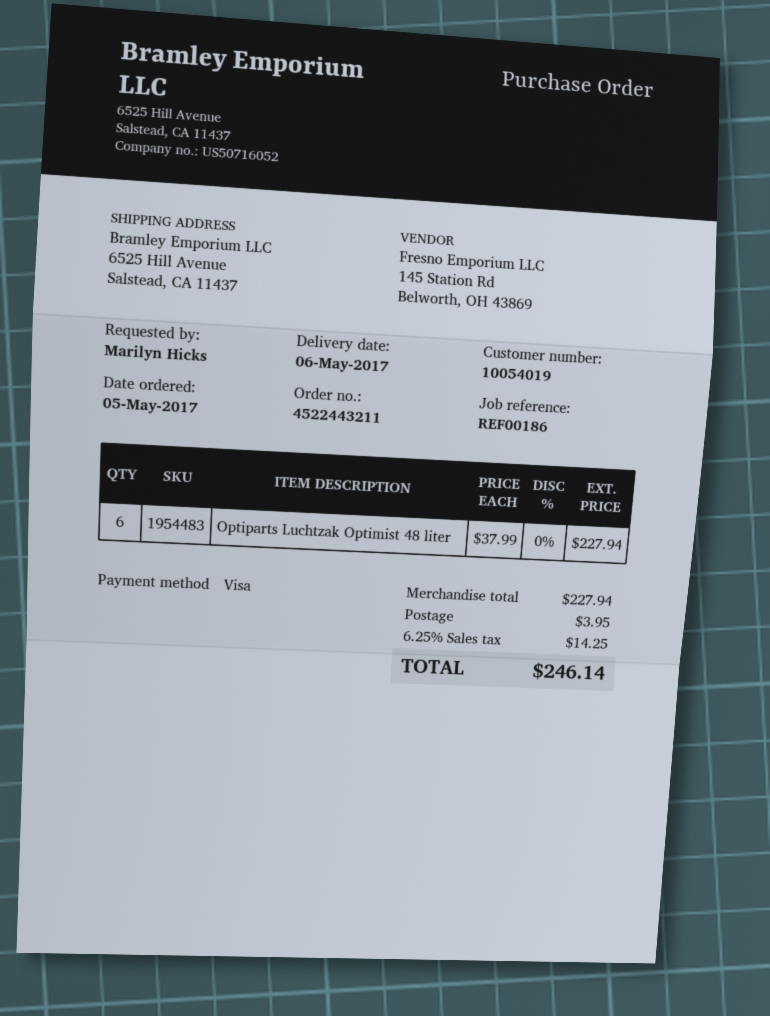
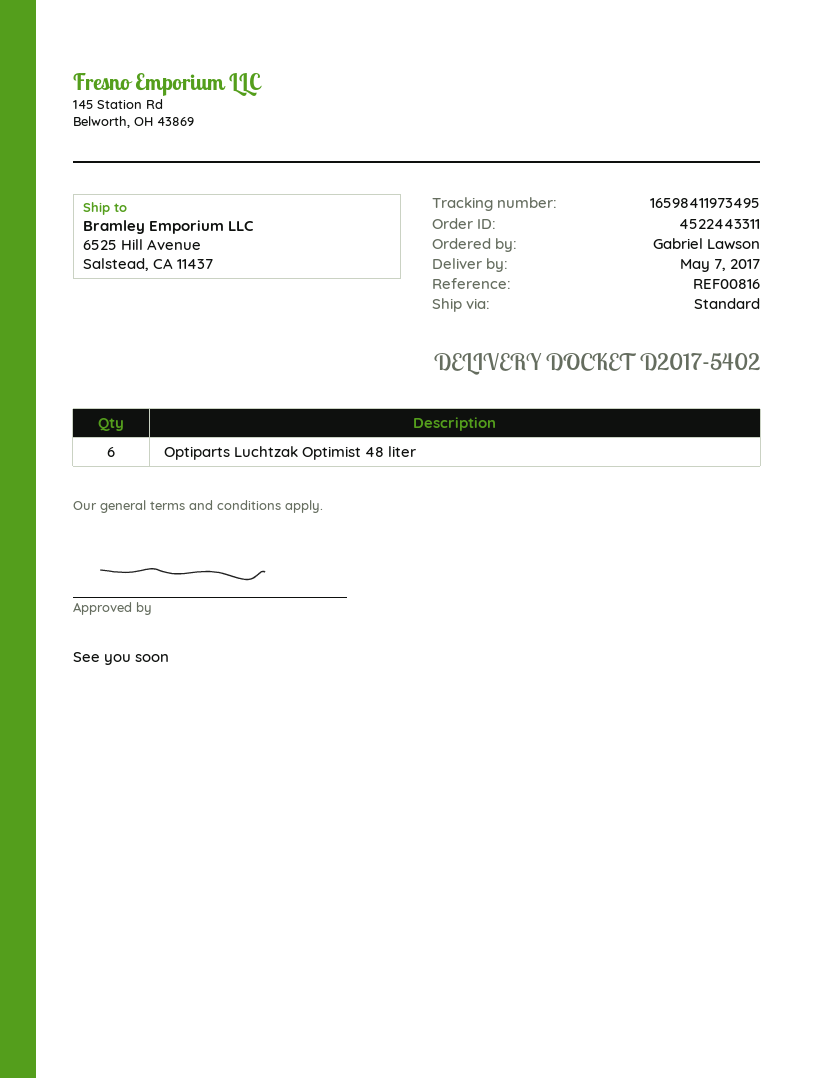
order number: 4522443211 -> 4522443311
delivery date: 2017-05-06 -> 2017-05-07
reference: REF00186 -> REF00816
ordered by: Marilyn Hicks -> Gabriel Lawson

